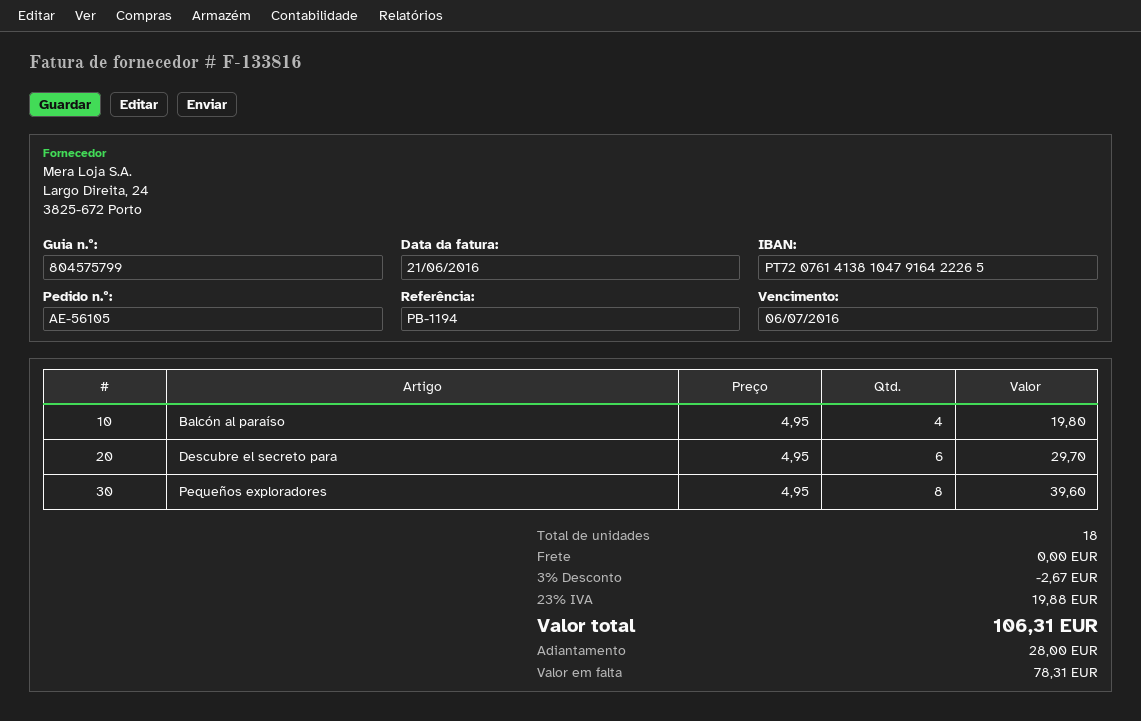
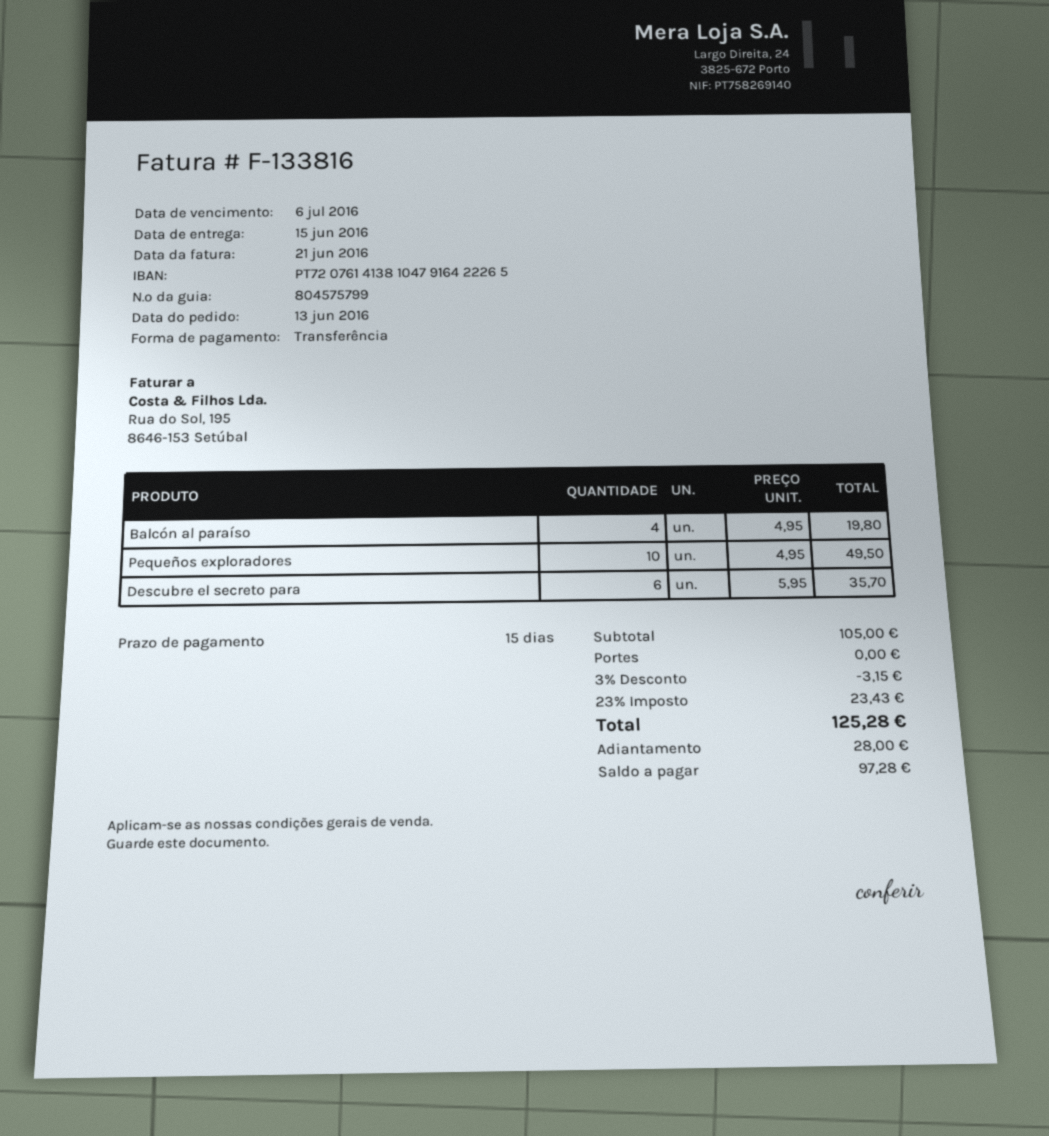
Descubre el secreto para: 6 x 4.95 = 29.70 -> 6 x 5.95 = 35.70
Pequeños exploradores: 8 x 4.95 = 39.60 -> 10 x 4.95 = 49.50
discount: 3% = 2.67 -> 3% = 3.15
tax: 23% = 19.88 -> 23% = 23.43
total: 106.31 -> 125.28
balance: 78.31 -> 97.28

